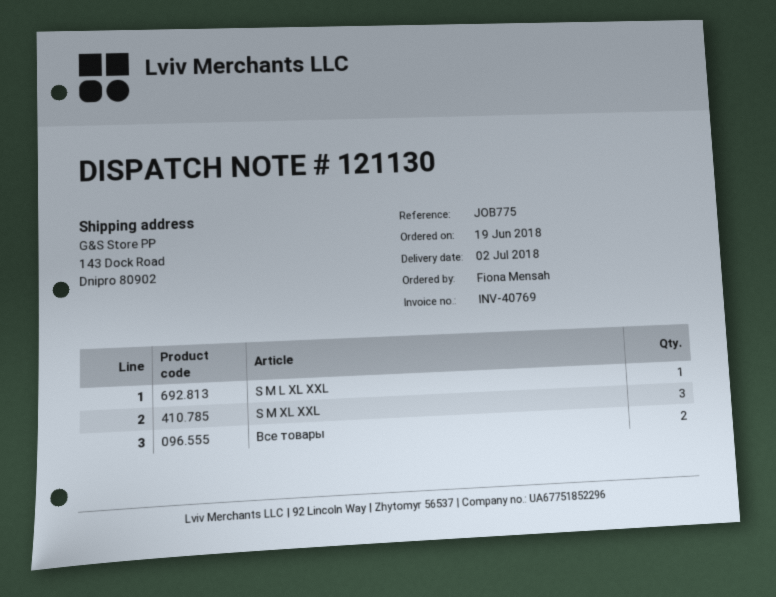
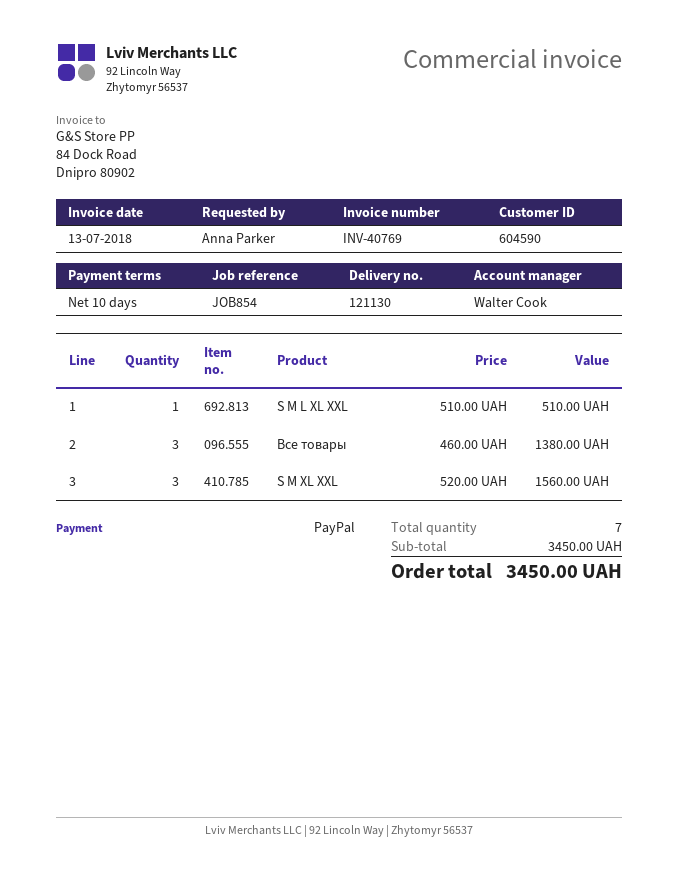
reference: JOB775 -> JOB854
ordered by: Fiona Mensah -> Anna Parker
Все товары: 2 -> 3

